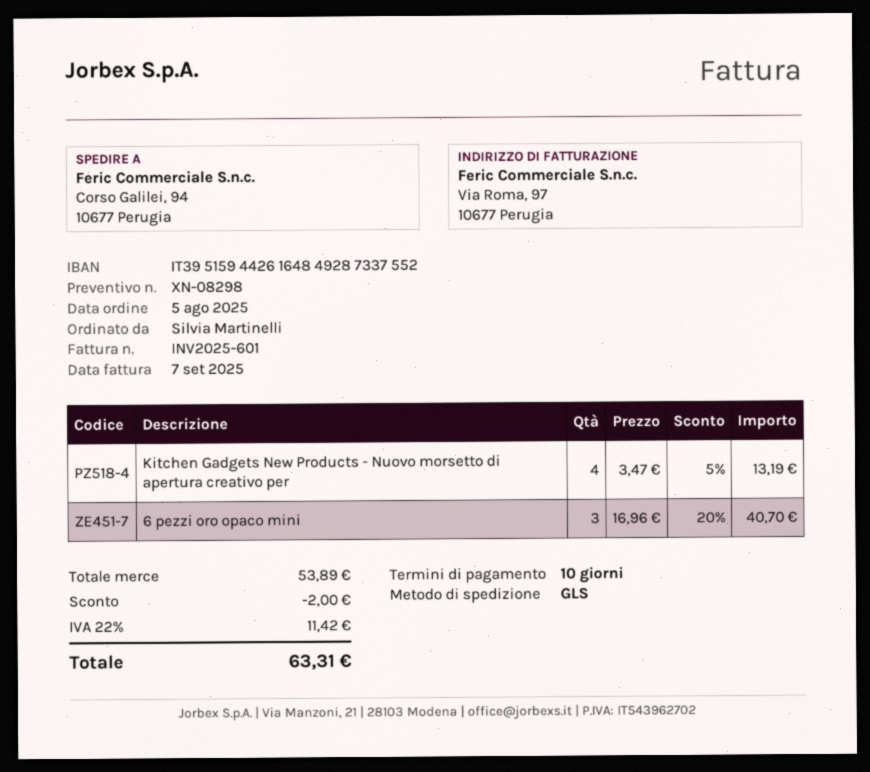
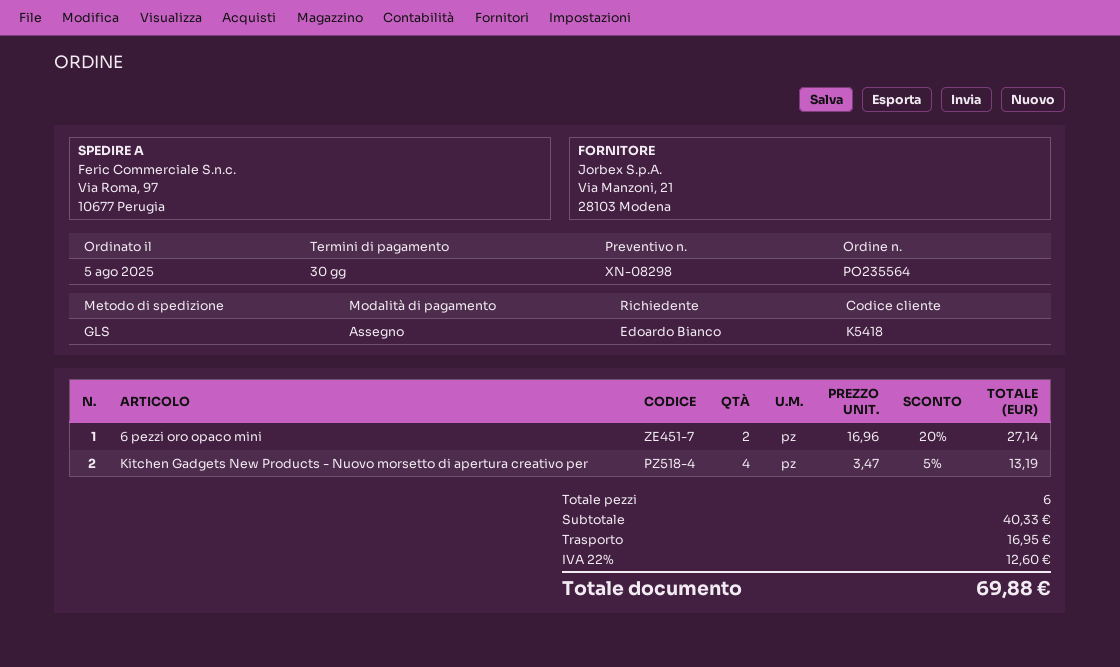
payment terms: 10 days -> 30 days
ordered by: Silvia Martinelli -> Edoardo Bianco
ship to: Corso Galilei, 94, 10677 Perugia -> Via Roma, 97, 10677 Perugia
6 pezzi oro opaco mini: 3 x 16.96 - 20% = 40.70 -> 2 x 16.96 - 20% = 27.14
subtotal: 53.89 -> 40.33
discount: 2.00 -> none
shipping: none -> 16.95
tax: 22% = 11.42 -> 22% = 12.60
total: 63.31 -> 69.88

